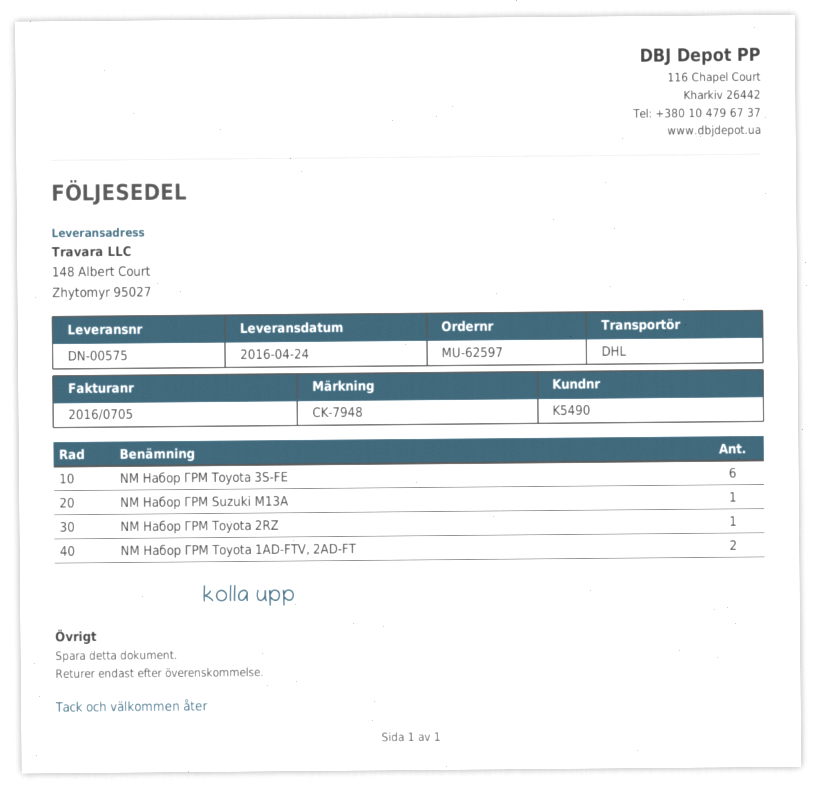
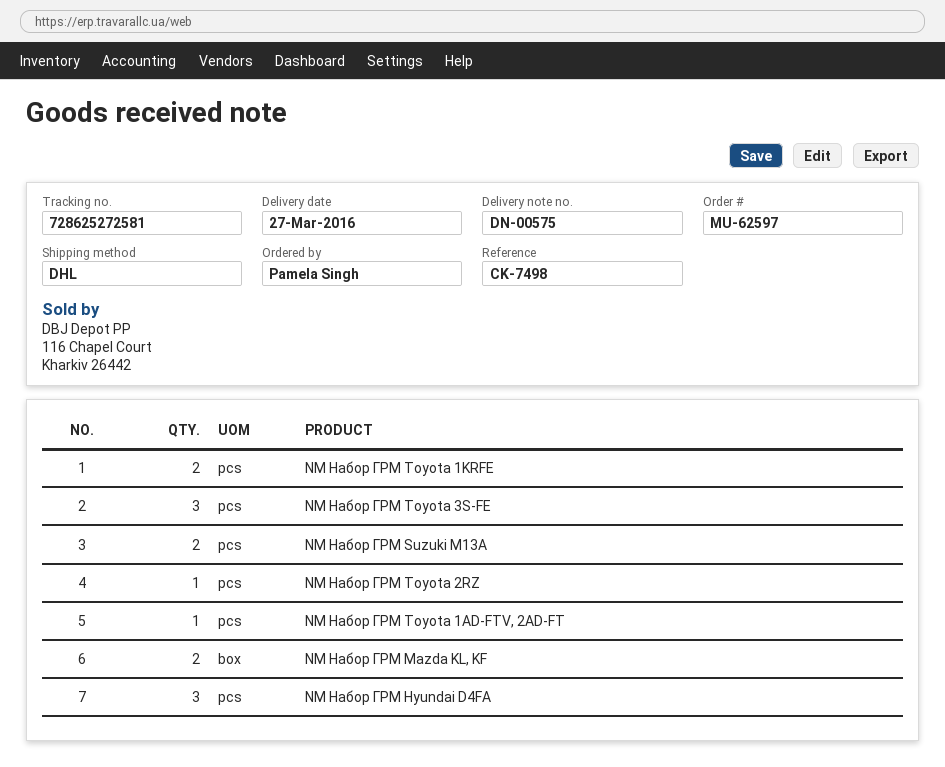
delivery date: 2016-04-24 -> 2016-03-27
reference: CK-7948 -> CK-7498
NM Набор ГРМ Toyota 3S-FE: 6 -> 3
NM Набор ГРМ Suzuki M13A: 1 -> 2
NM Набор ГРМ Toyota 1AD-FTV, 2AD-FT: 2 -> 1
NM Набор ГРМ Toyota 1KRFE: none -> 2
NM Набор ГРМ Mazda KL, KF: none -> 2
NM Набор ГРМ Hyundai D4FA: none -> 3

